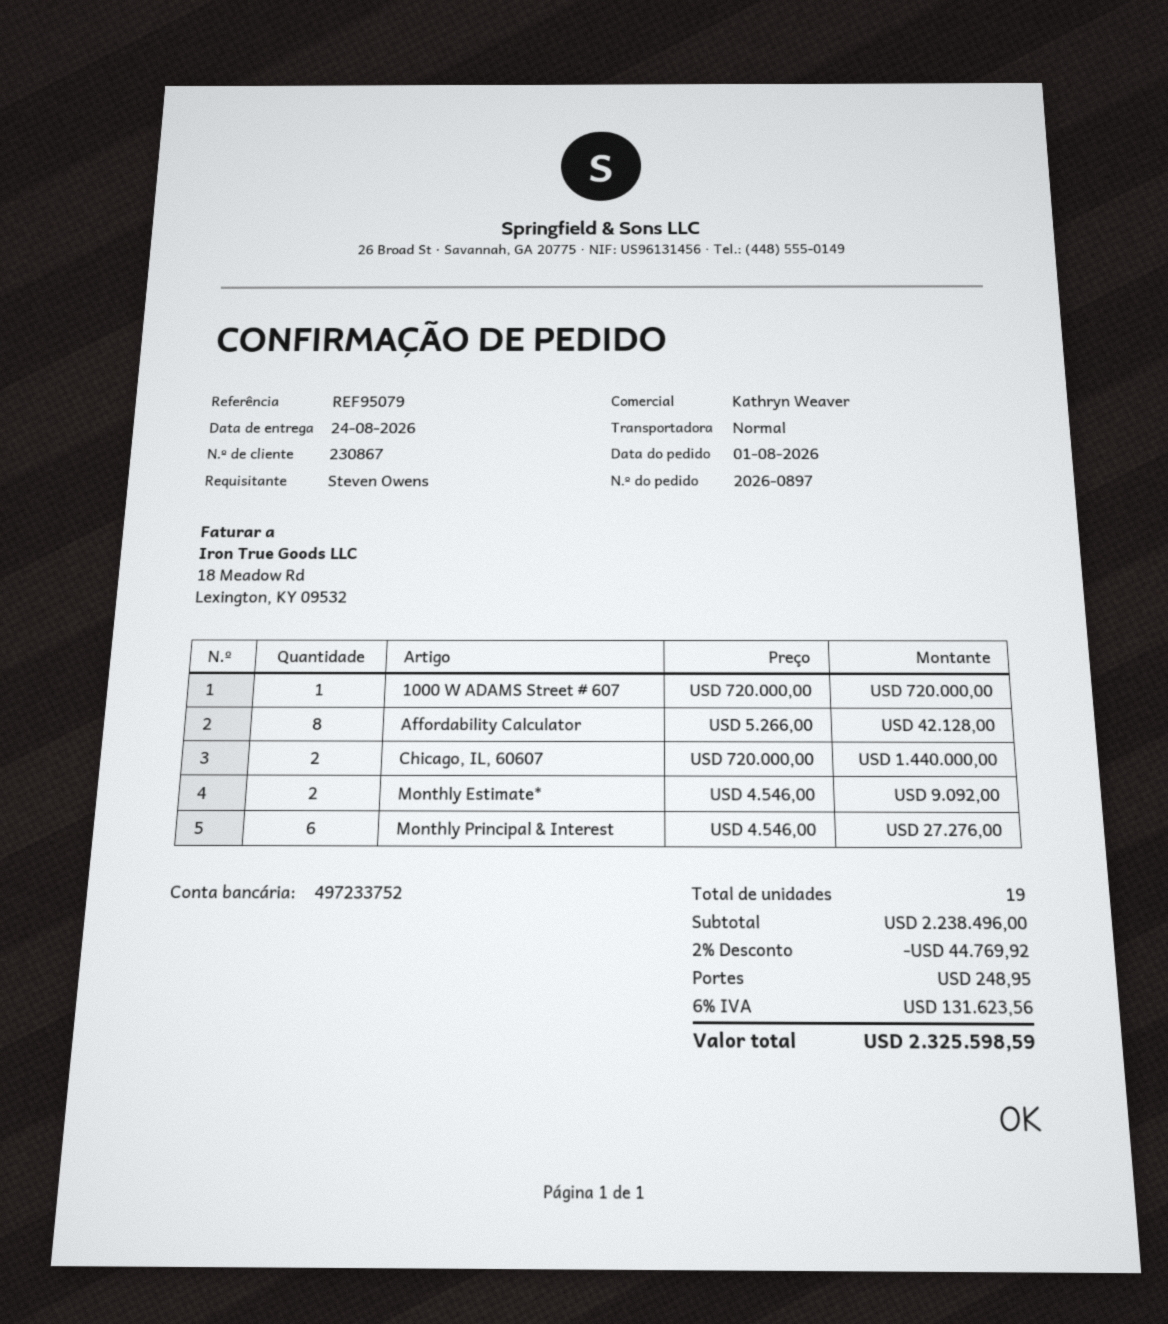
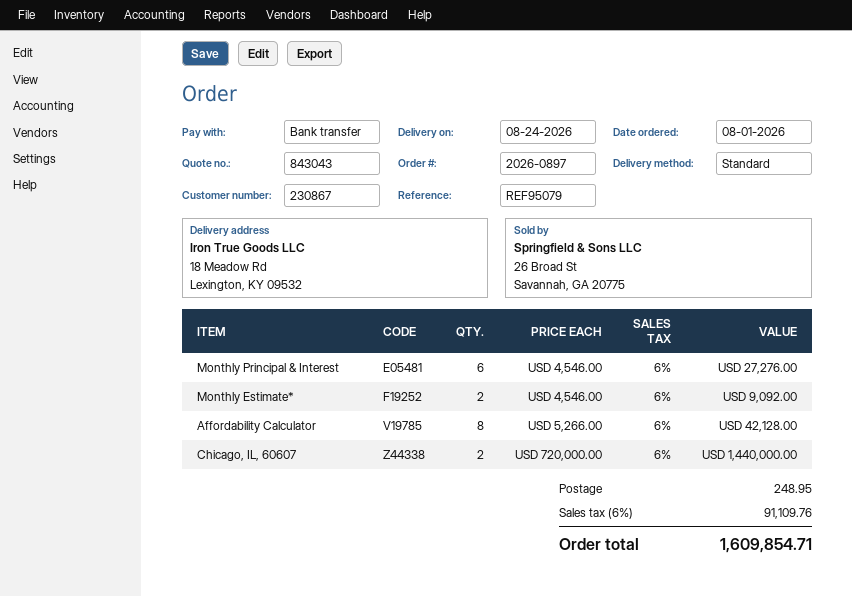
1000 W ADAMS Street # 607: 1 x 720000.00 = 720000.00 -> none
discount: 2% = 44769.92 -> none
tax: 6% = 131623.56 -> 6% = 91109.76
total: 2325598.59 -> 1609854.71

